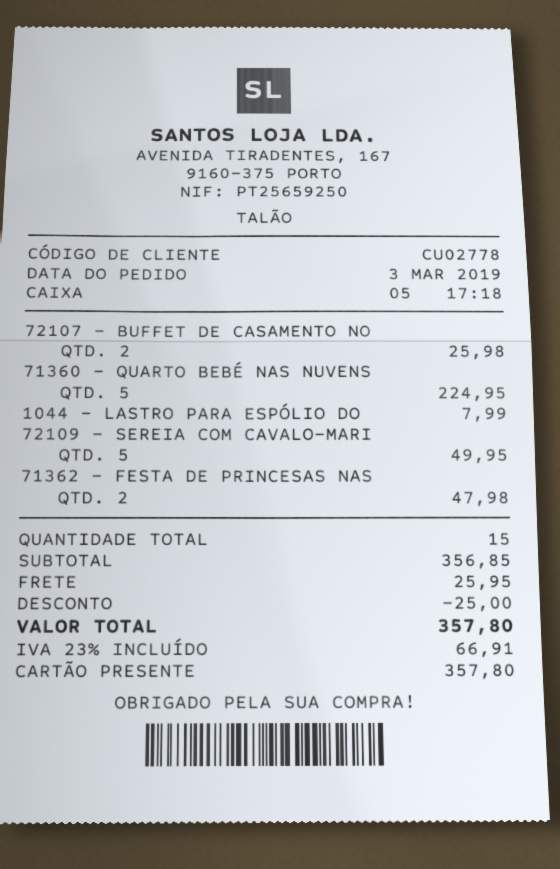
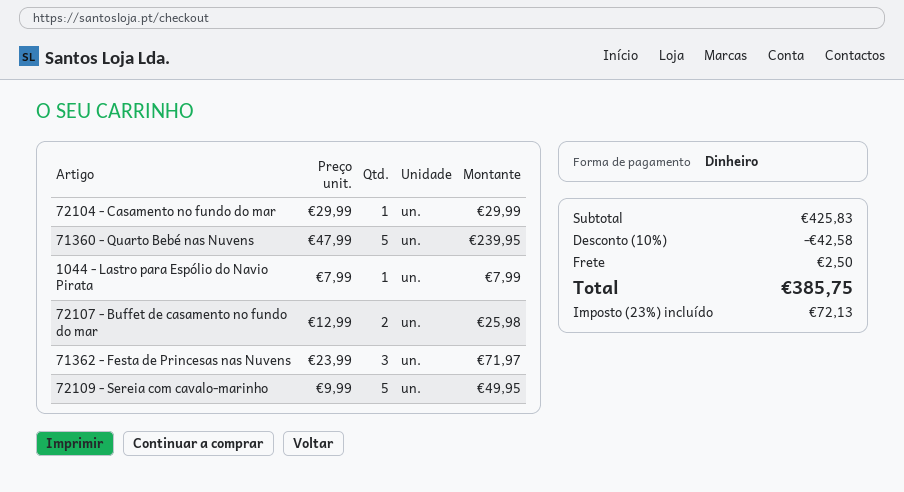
payment method: gift card -> cash
71360 - QUARTO BEBÉ NAS NUVENS: 5 for 224.95 -> 5 for 239.95
71362 - FESTA DE PRINCESAS NAS: 2 for 47.98 -> 3 for 71.97
72104 - Casamento no fundo do mar: none -> 1 for 29.99
subtotal: 356.85 -> 425.83
discount: 25.00 -> 42.58
shipping: 25.95 -> 2.50
tax: 23% = 66.91 -> 23% = 72.13
total: 357.80 -> 385.75

